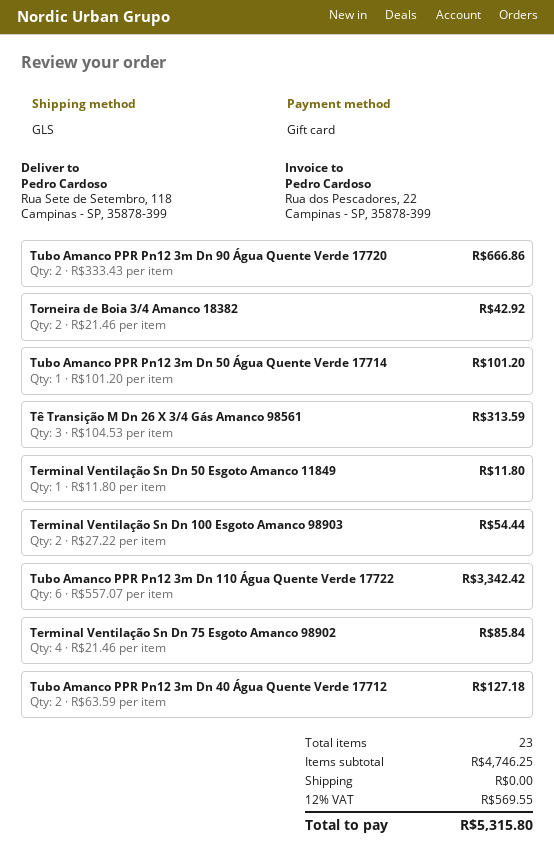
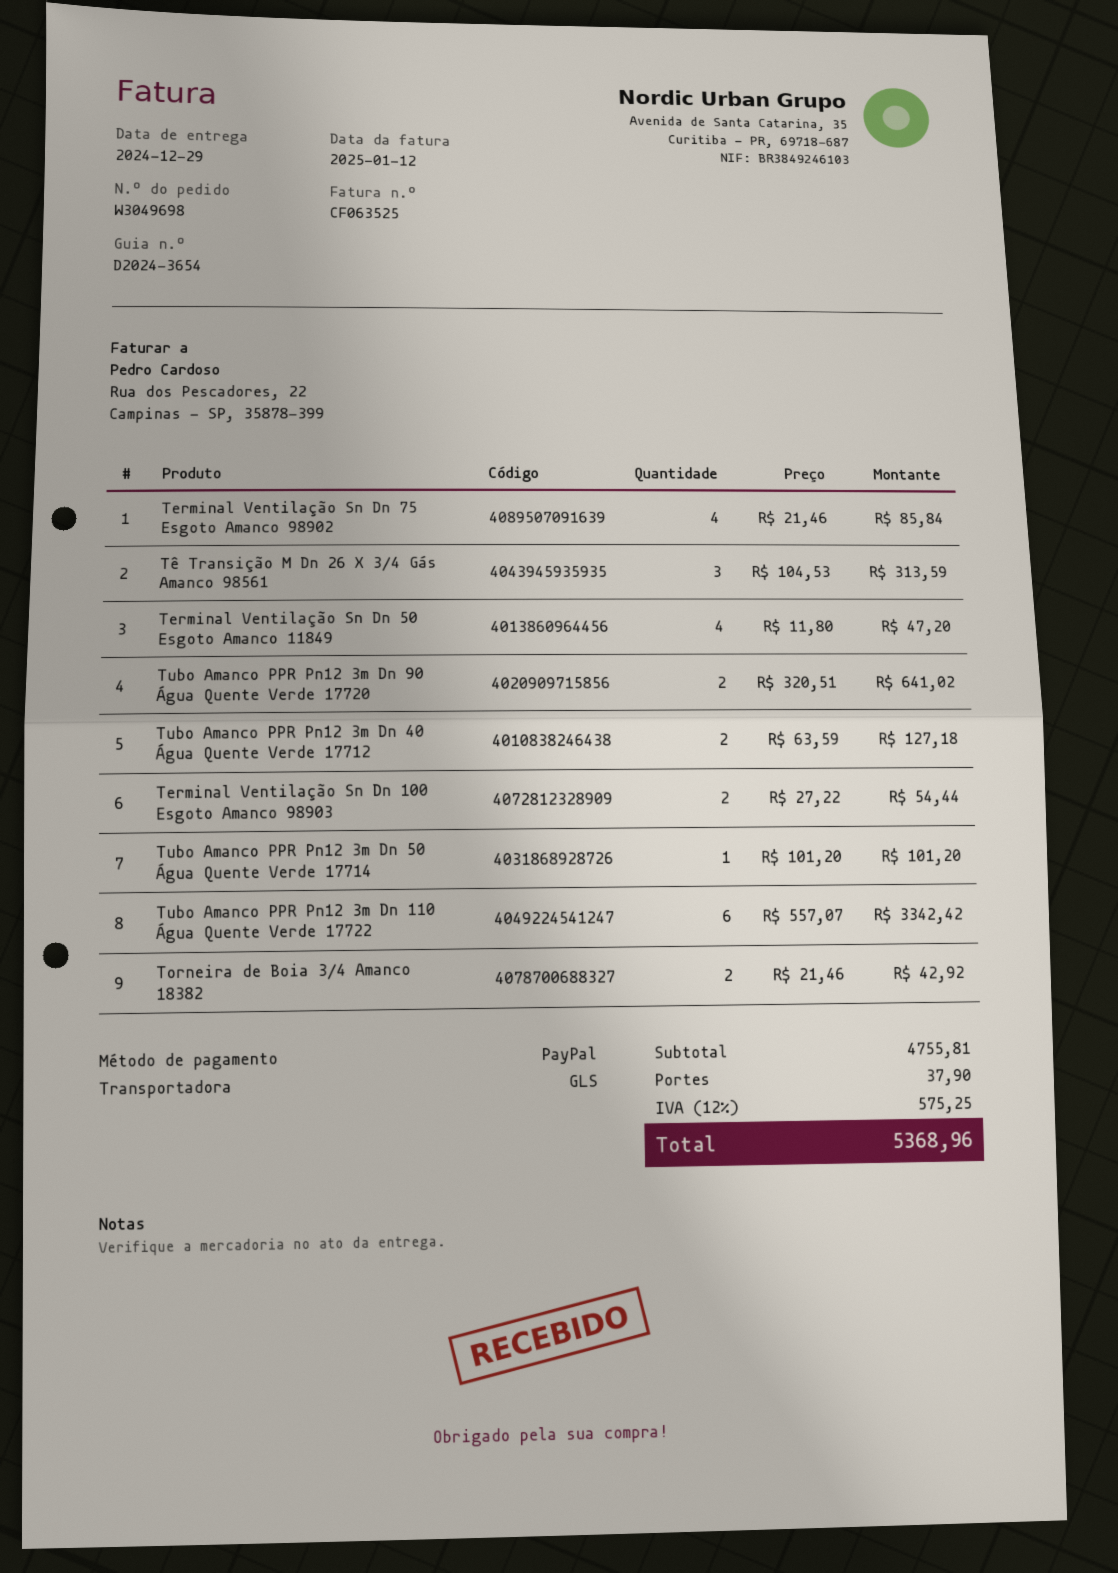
payment method: gift card -> PayPal
Tubo Amanco PPR Pn12 3m Dn 90 Água Quente Verde 17720: 2 x 333.43 = 666.86 -> 2 x 320.51 = 641.02
Terminal Ventilação Sn Dn 50 Esgoto Amanco 11849: 1 x 11.80 = 11.80 -> 4 x 11.80 = 47.20
subtotal: 4746.25 -> 4755.81
shipping: 0.00 -> 37.90
tax: 12% = 569.55 -> 12% = 575.25
total: 5315.80 -> 5368.96

